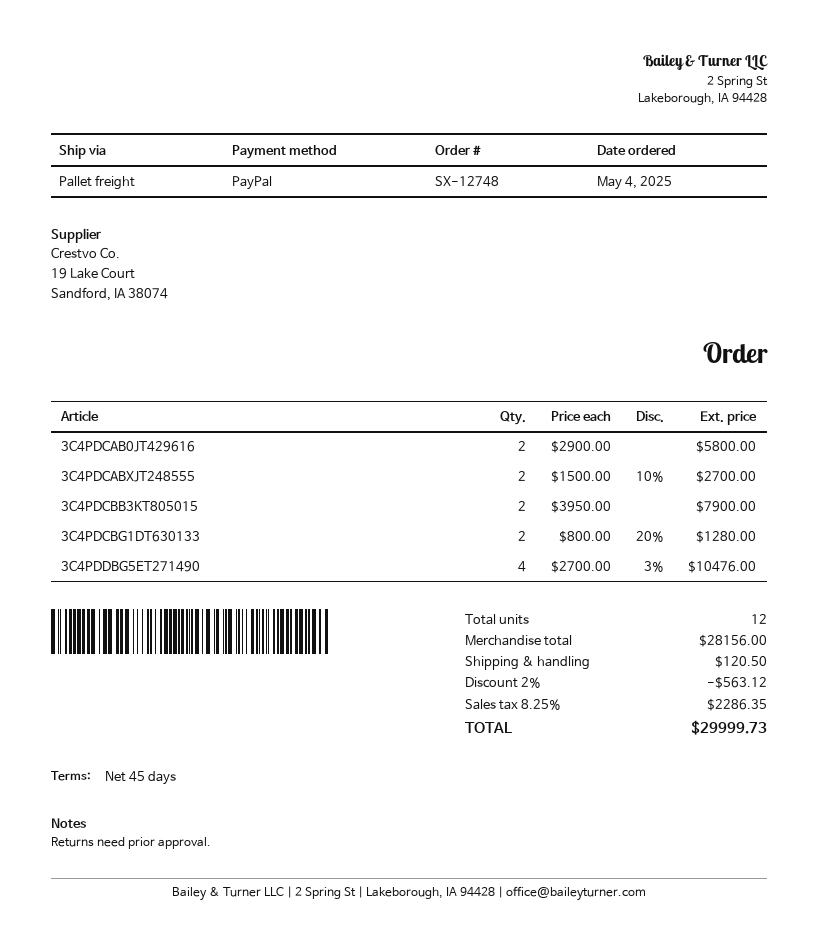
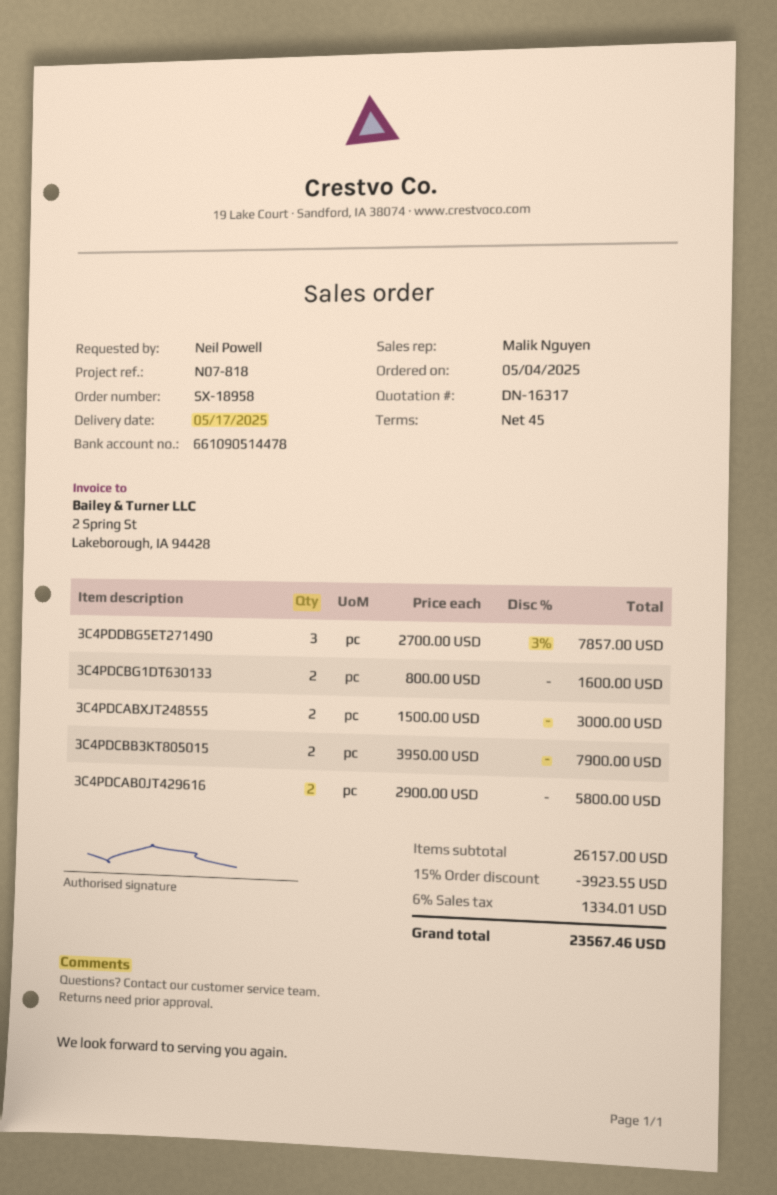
order number: SX-12748 -> SX-18958
3C4PDCABXJT248555: 2 x 1500.00 - 10% = 2700.00 -> 2 x 1500.00 = 3000.00
3C4PDCBG1DT630133: 2 x 800.00 - 20% = 1280.00 -> 2 x 800.00 = 1600.00
3C4PDDBG5ET271490: 4 x 2700.00 - 3% = 10476.00 -> 3 x 2700.00 - 3% = 7857.00
subtotal: 28156.00 -> 26157.00
discount: 2% = 563.12 -> 15% = 3923.55
shipping: 120.50 -> none
tax: 8.25% = 2286.35 -> 6% = 1334.01
total: 29999.73 -> 23567.46

